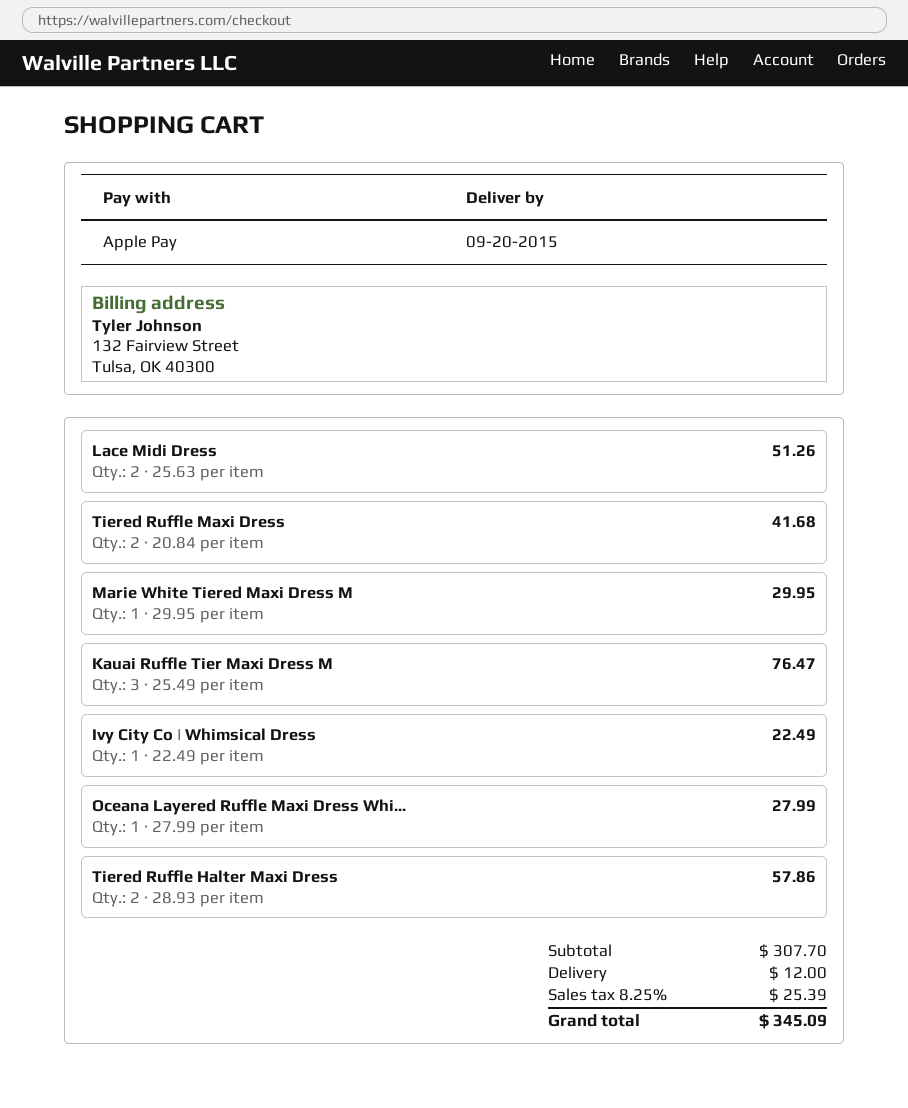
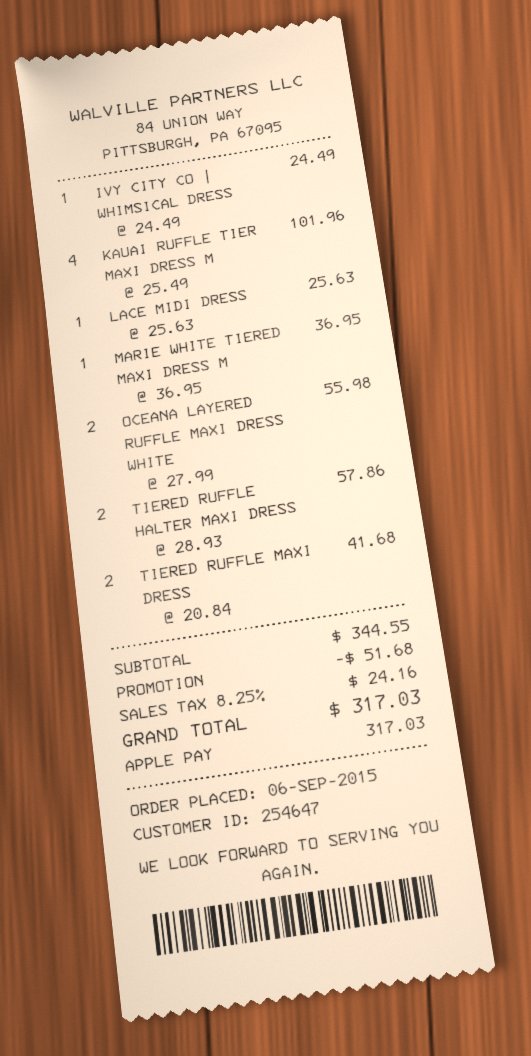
Lace Midi Dress: 2 x 25.63 = 51.26 -> 1 x 25.63 = 25.63
Marie White Tiered Maxi Dress M: 1 x 29.95 = 29.95 -> 1 x 36.95 = 36.95
Kauai Ruffle Tier Maxi Dress M: 3 x 25.49 = 76.47 -> 4 x 25.49 = 101.96
Ivy City Co | Whimsical Dress: 1 x 22.49 = 22.49 -> 1 x 24.49 = 24.49
Oceana Layered Ruffle Maxi Dress Whi...: 1 x 27.99 = 27.99 -> 2 x 27.99 = 55.98
subtotal: 307.70 -> 344.55
discount: none -> 51.68
shipping: 12.00 -> none
tax: 8.25% = 25.39 -> 8.25% = 24.16
total: 345.09 -> 317.03

